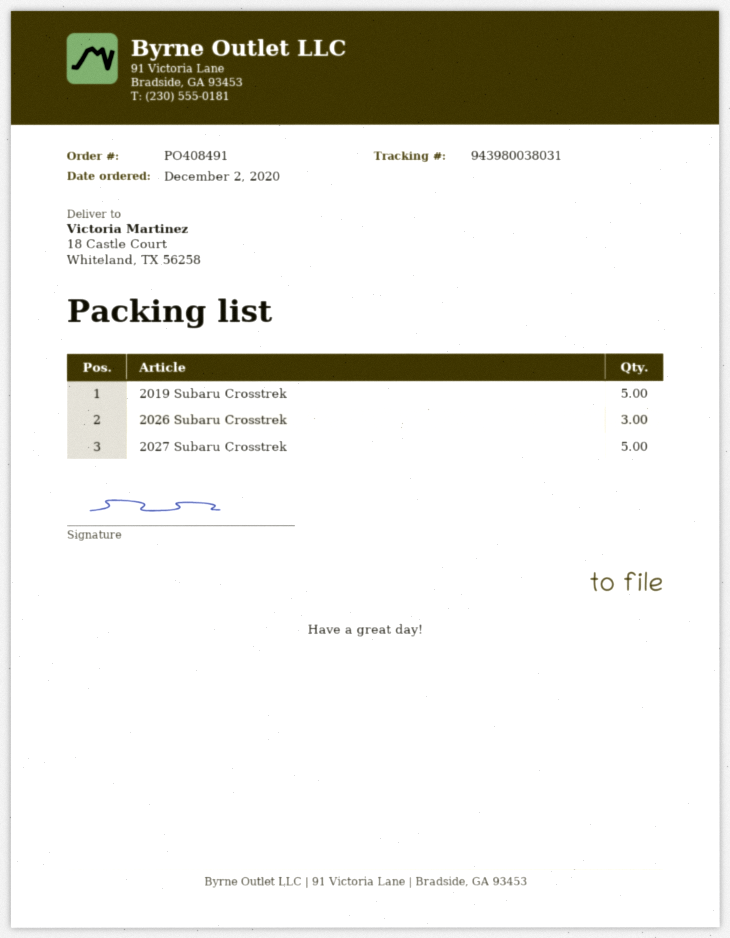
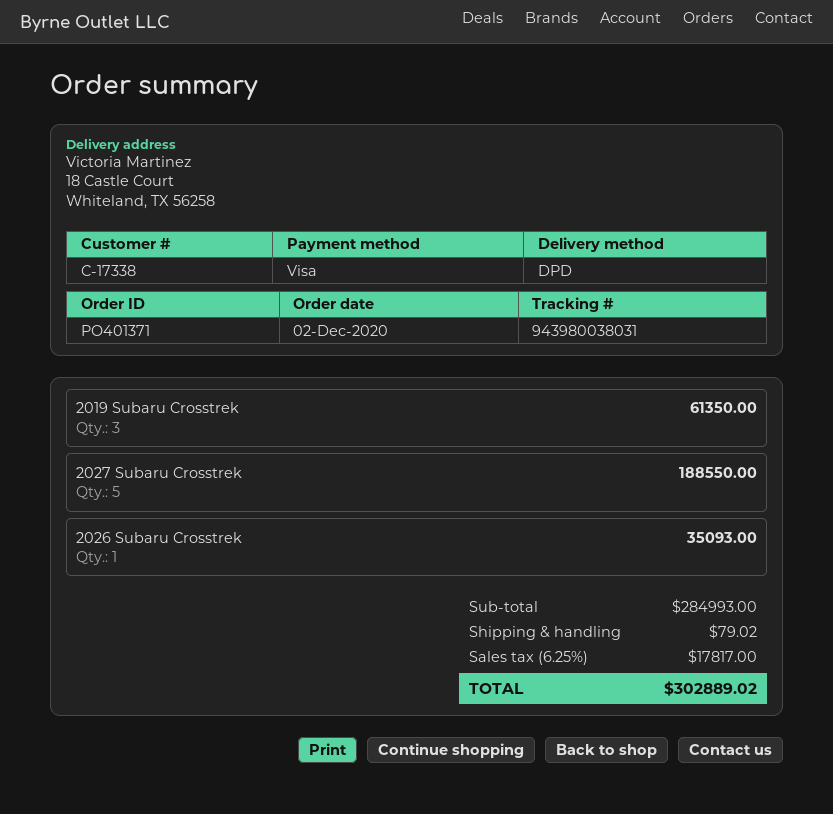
order number: PO408491 -> PO401371
2019 Subaru Crosstrek: 5 -> 3
2026 Subaru Crosstrek: 3 -> 1

